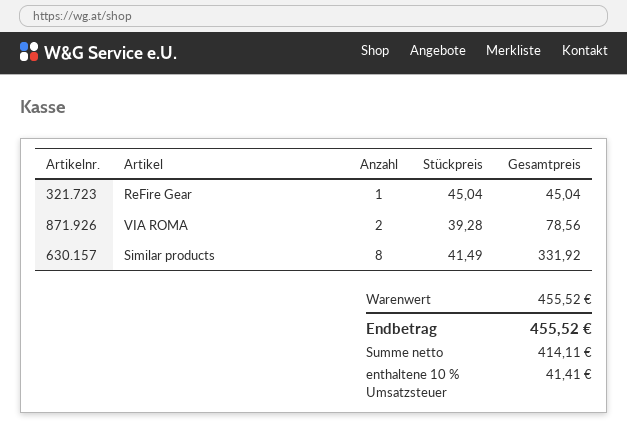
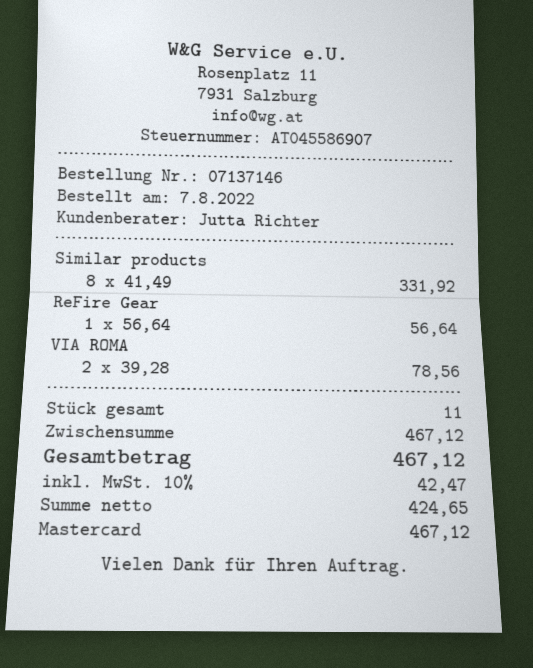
ReFire Gear: 1 x 45.04 = 45.04 -> 1 x 56.64 = 56.64
subtotal: 455.52 -> 467.12
net: 414.11 -> 424.65
tax: 10% = 41.41 -> 10% = 42.47
total: 455.52 -> 467.12

